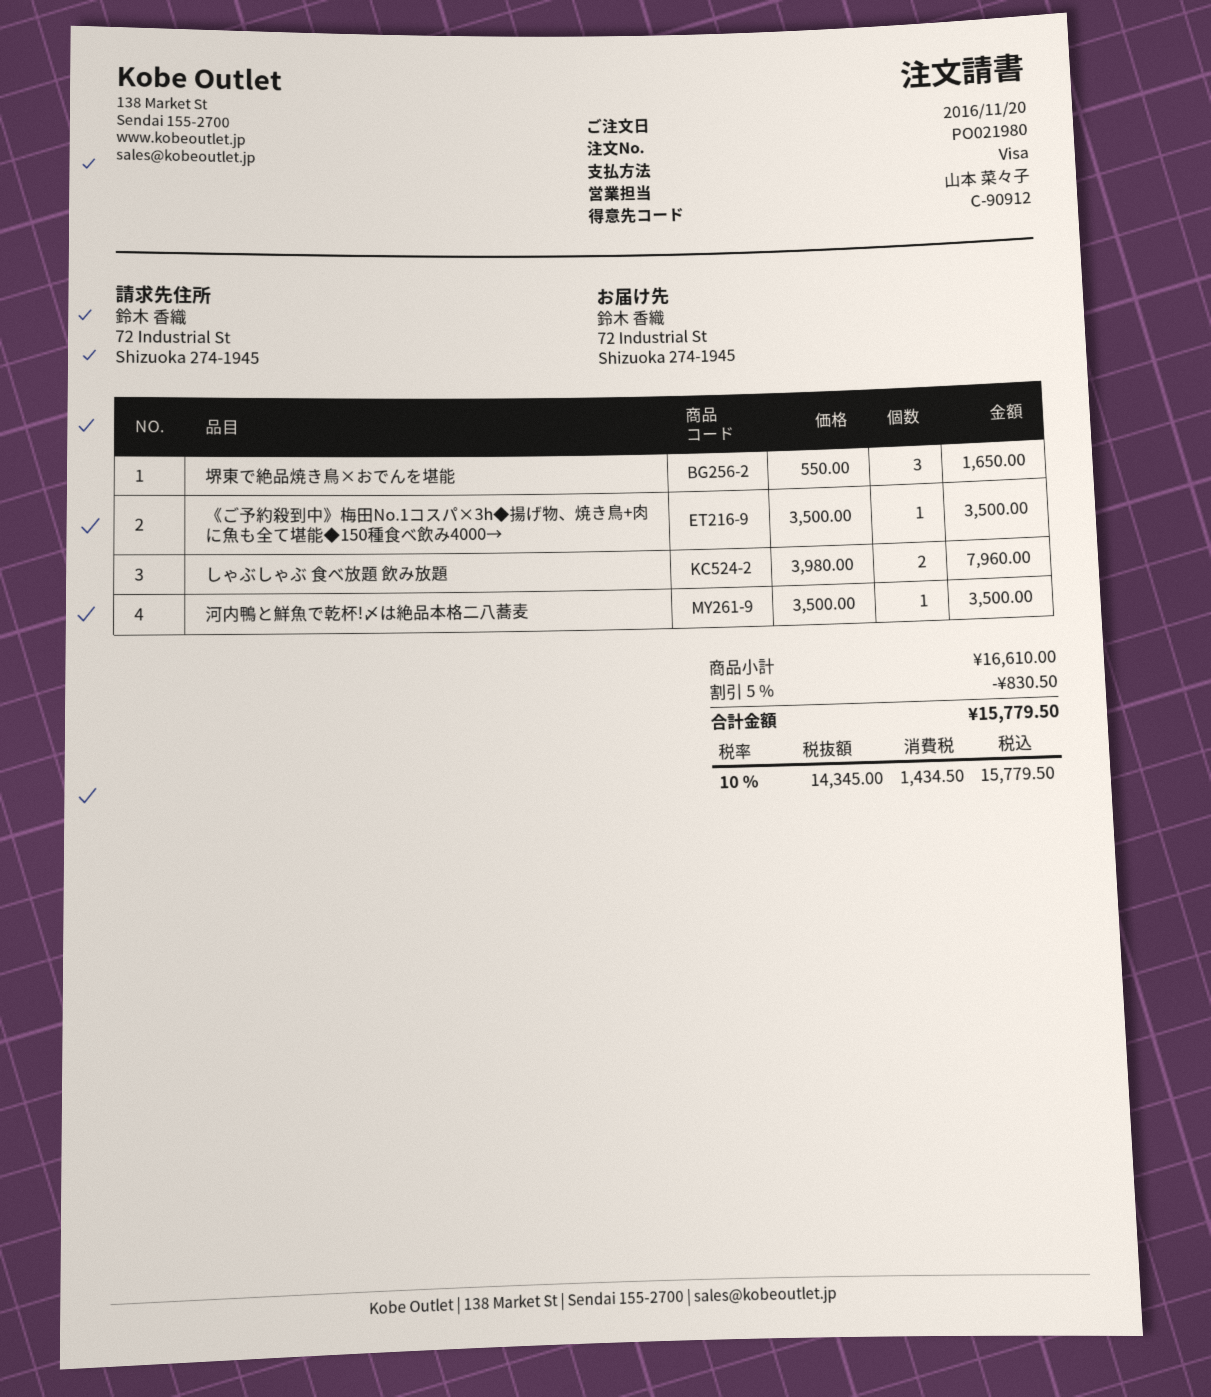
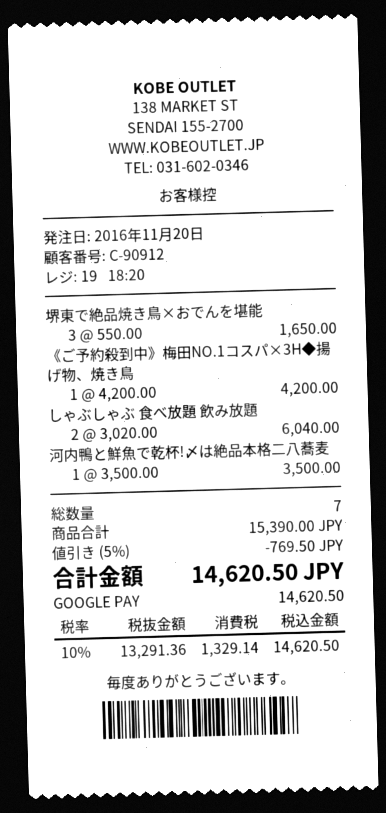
payment method: Visa -> Google Pay
《ご予約殺到中》梅田No.1コスパ×3h◆揚げ物、焼き鳥+肉に魚も全て堪能◆150種食べ飲み4000→: 1 x 3500.00 = 3500.00 -> 1 x 4200.00 = 4200.00
しゃぶしゃぶ 食べ放題 飲み放題: 2 x 3980.00 = 7960.00 -> 2 x 3020.00 = 6040.00
subtotal: 16610.00 -> 15390.00
discount: 5% = 830.50 -> 5% = 769.50
net: 14345.00 -> 13291.36
tax: 10% = 1434.50 -> 10% = 1329.14
total: 15779.50 -> 14620.50

